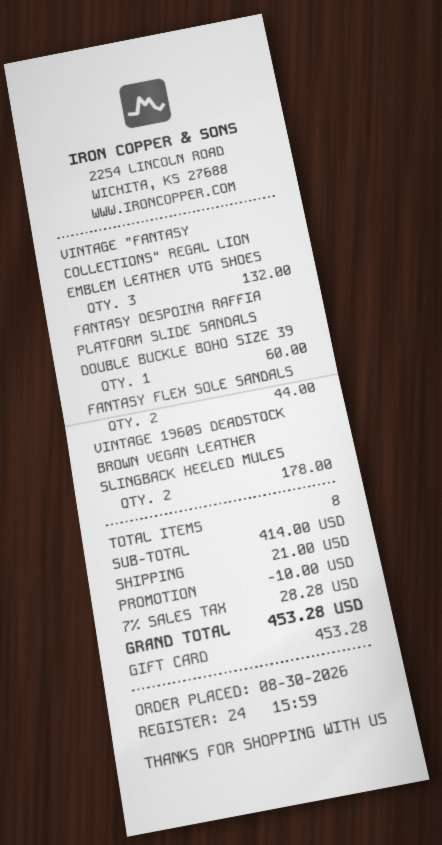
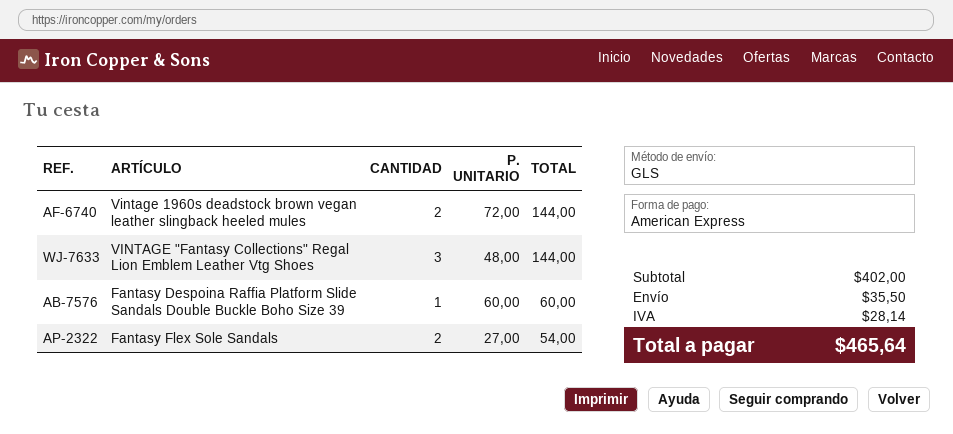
payment method: gift card -> American Express
VINTAGE "FANTASY COLLECTIONS" REGAL LION EMBLEM LEATHER VTG SHOES: 3 for 132.00 -> 3 for 144.00
FANTASY FLEX SOLE SANDALS: 2 for 44.00 -> 2 for 54.00
VINTAGE 1960S DEADSTOCK BROWN VEGAN LEATHER SLINGBACK HEELED MULES: 2 for 178.00 -> 2 for 144.00
subtotal: 414.00 -> 402.00
discount: 10.00 -> none
shipping: 21.00 -> 35.50
tax: 28.28 -> 28.14
total: 453.28 -> 465.64

